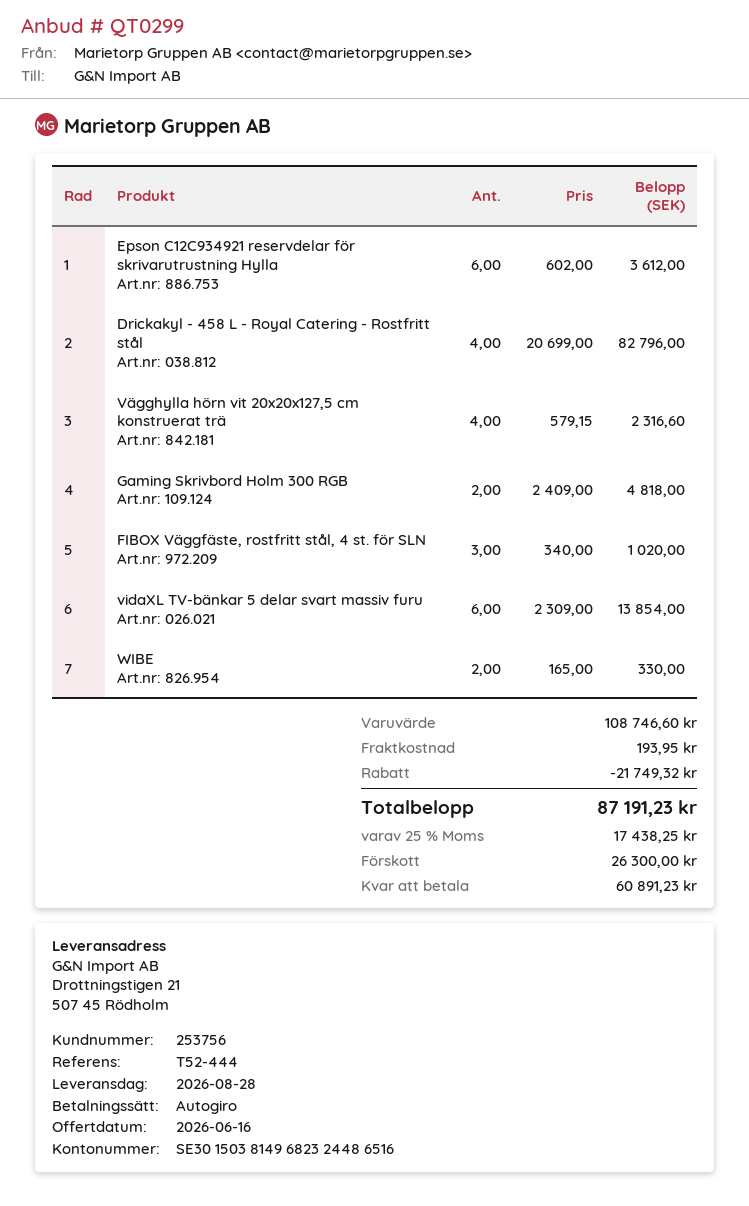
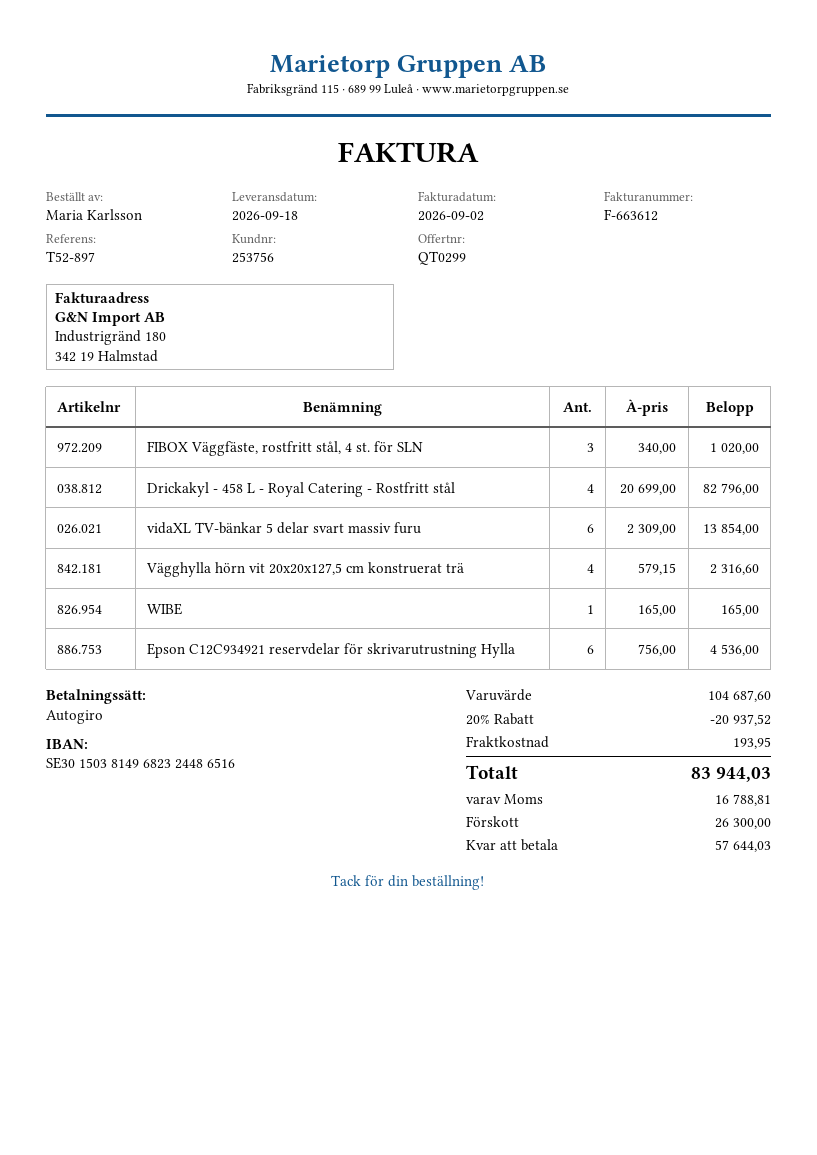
delivery date: 2026-08-28 -> 2026-09-18
reference: T52-444 -> T52-897
Epson C12C934921 reservdelar för skrivarutrustning Hylla: 6 x 602.00 = 3612.00 -> 6 x 756.00 = 4536.00
Gaming Skrivbord Holm 300 RGB: 2 x 2409.00 = 4818.00 -> none
WIBE: 2 x 165.00 = 330.00 -> 1 x 165.00 = 165.00
subtotal: 108746.60 -> 104687.60
discount: 21749.32 -> 20937.52
tax: 17438.25 -> 16788.81
total: 87191.23 -> 83944.03
balance: 60891.23 -> 57644.03

